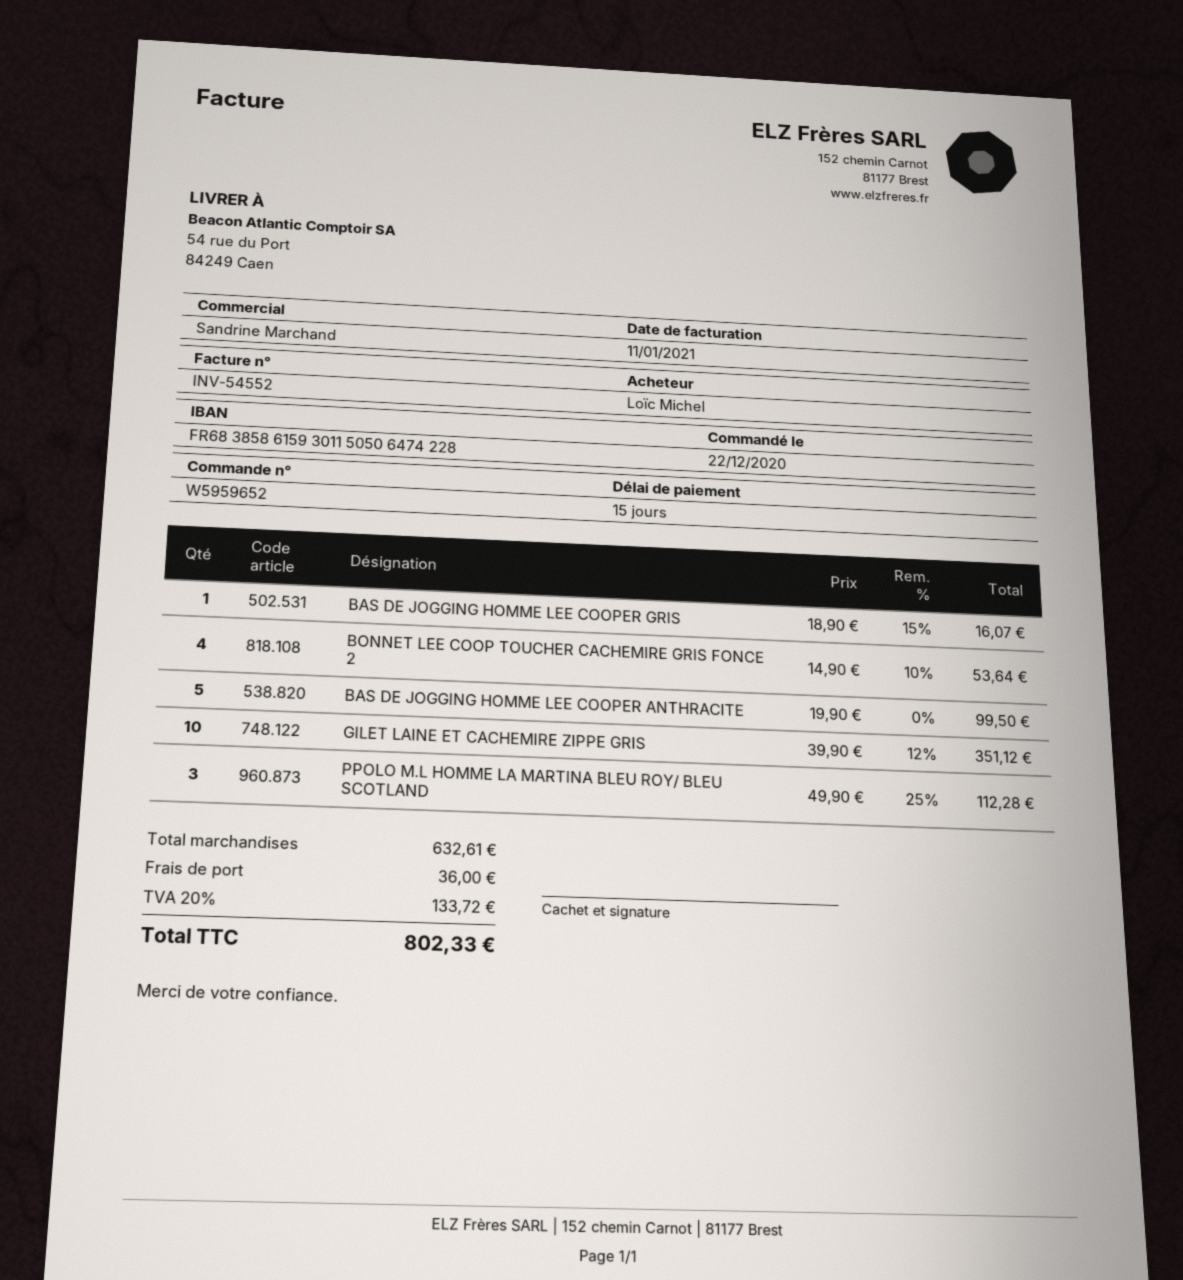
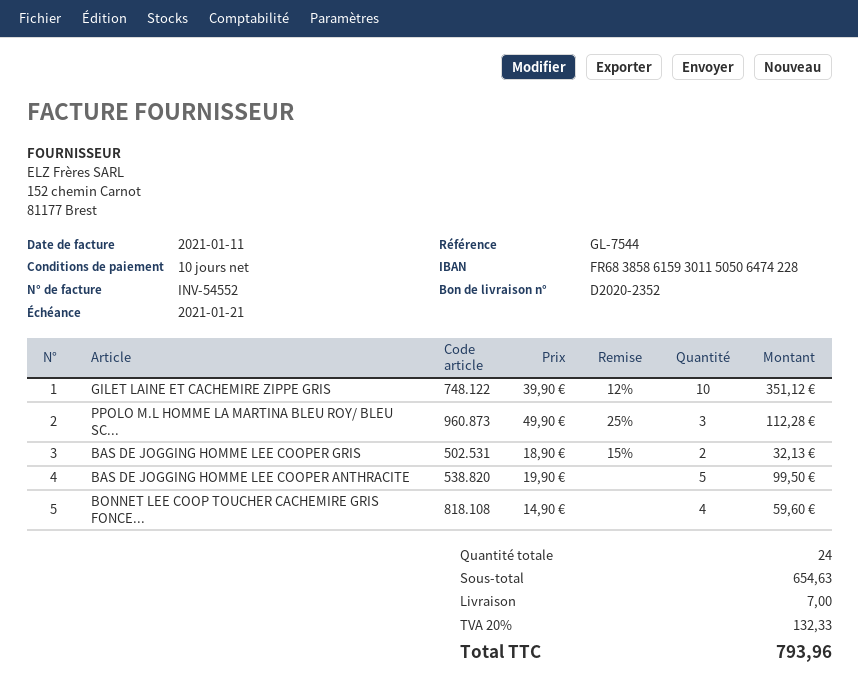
payment terms: 15 days -> 10 days
BAS DE JOGGING HOMME LEE COOPER GRIS: 1 x 18.90 - 15% = 16.07 -> 2 x 18.90 - 15% = 32.13
BONNET LEE COOP TOUCHER CACHEMIRE GRIS FONCE 2: 4 x 14.90 - 10% = 53.64 -> 4 x 14.90 = 59.60
subtotal: 632.61 -> 654.63
shipping: 36.00 -> 7.00
tax: 20% = 133.72 -> 20% = 132.33
total: 802.33 -> 793.96

